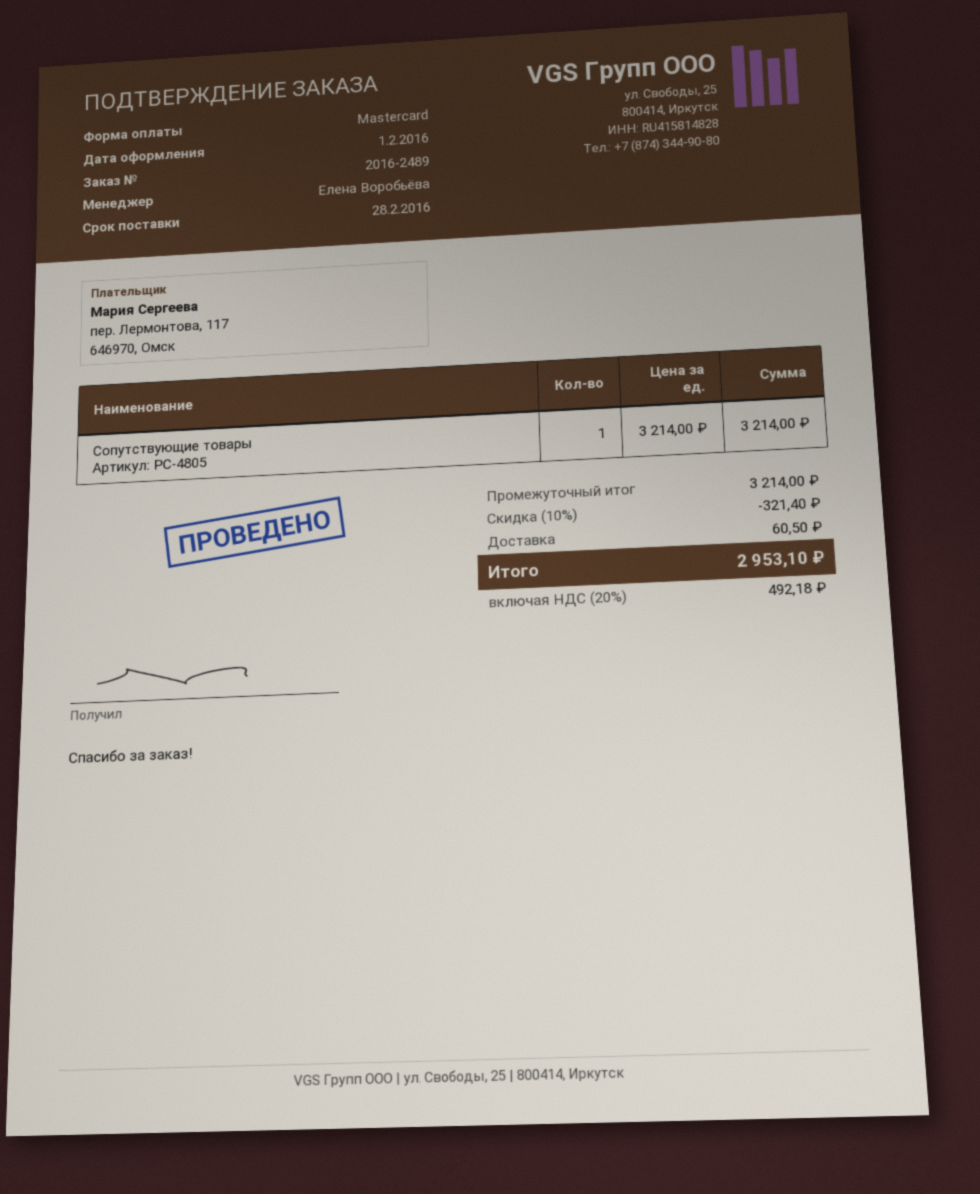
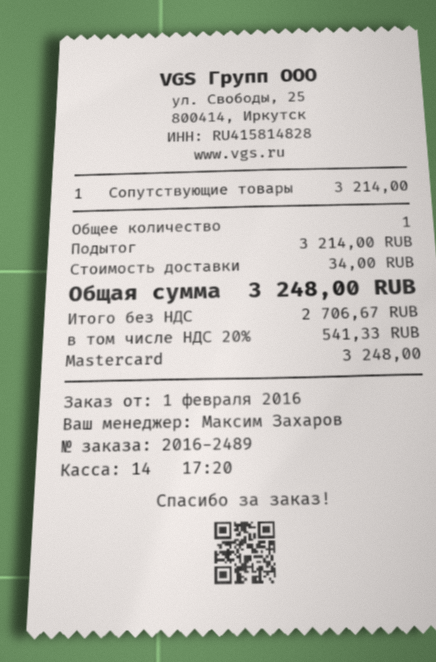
sales rep: Елена Воробьёва -> Максим Захаров
discount: 10% = 321.40 -> none
shipping: 60.50 -> 34.00
tax: 20% = 492.18 -> 20% = 541.33
total: 2953.10 -> 3248.00

